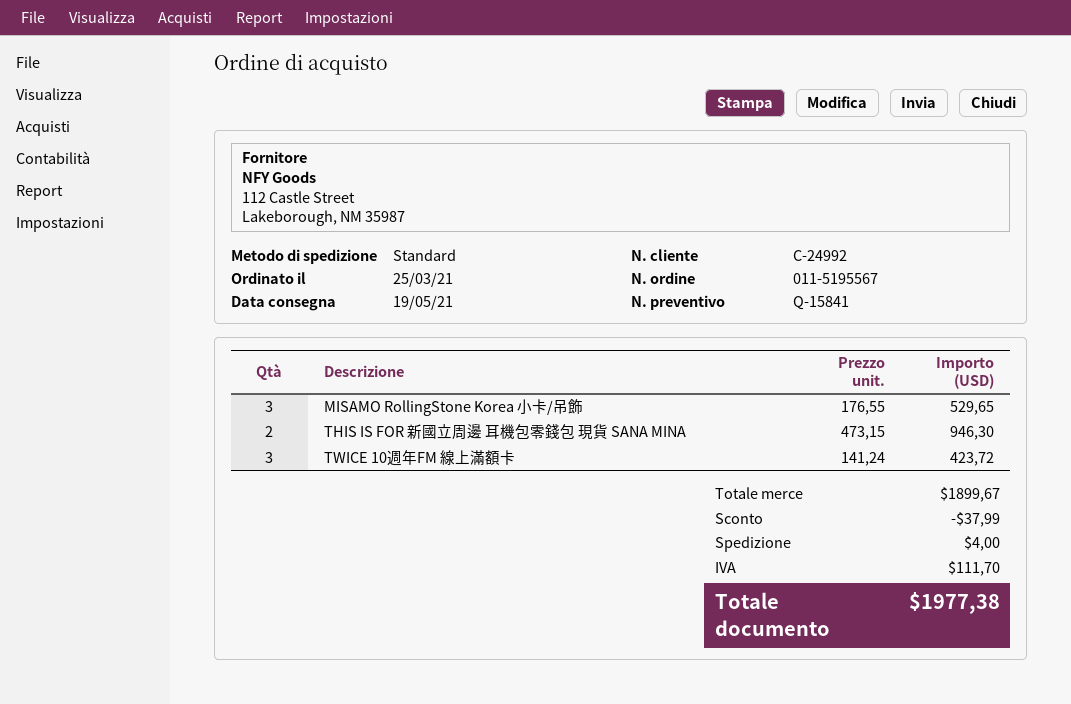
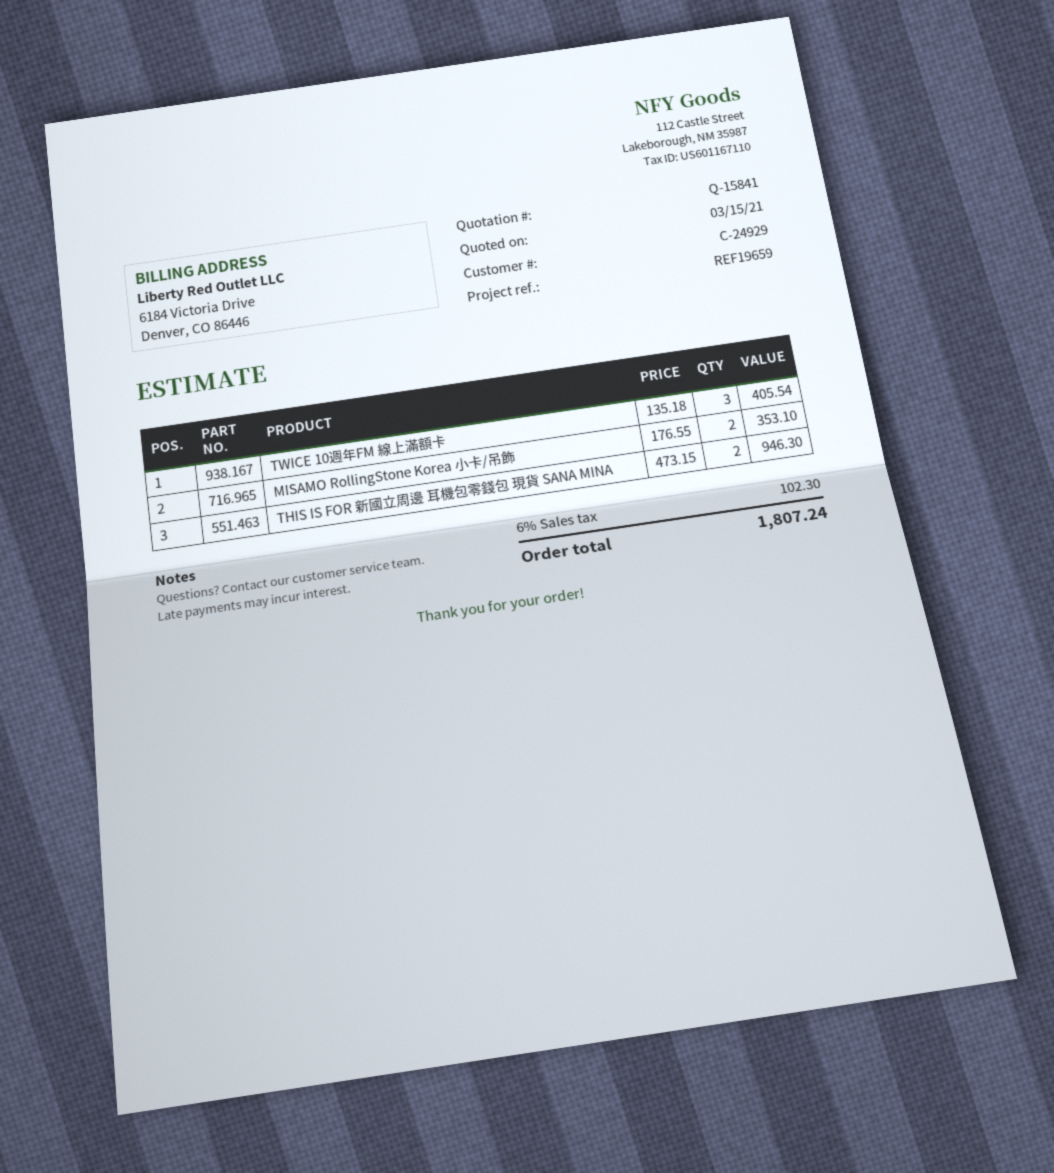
customer number: C-24992 -> C-24929
MISAMO RollingStone Korea 小卡/吊飾: 3 x 176.55 = 529.65 -> 2 x 176.55 = 353.10
TWICE 10週年FM 線上滿額卡: 3 x 141.24 = 423.72 -> 3 x 135.18 = 405.54
discount: 37.99 -> none
shipping: 4.00 -> none
tax: 111.70 -> 102.30
total: 1977.38 -> 1807.24

